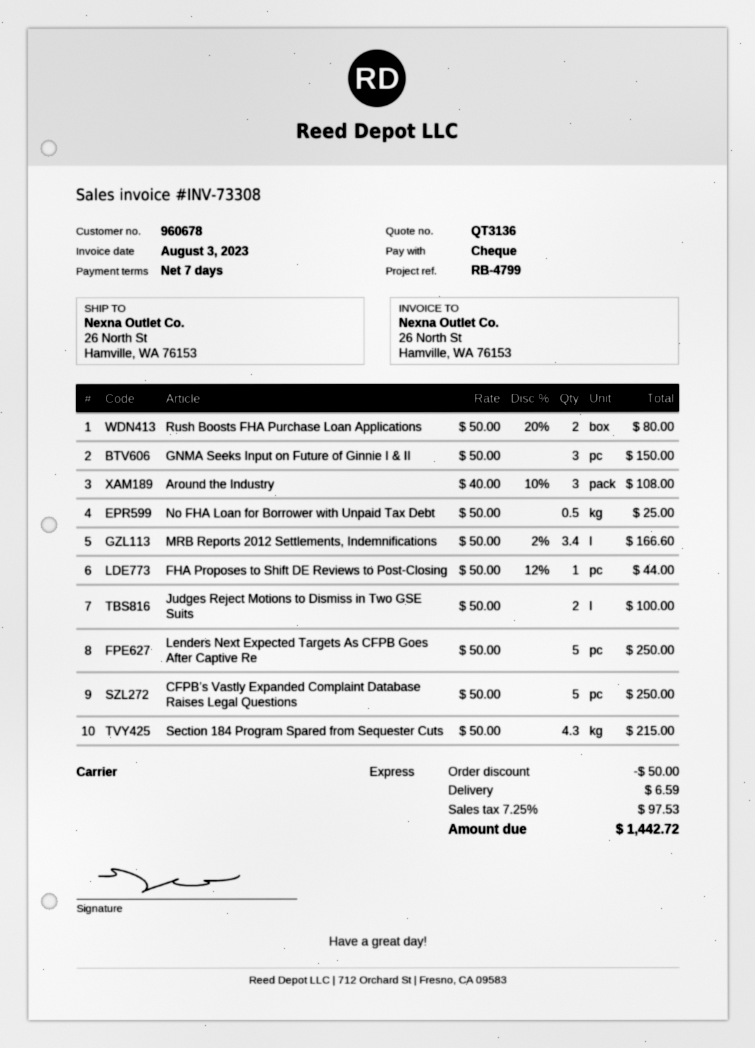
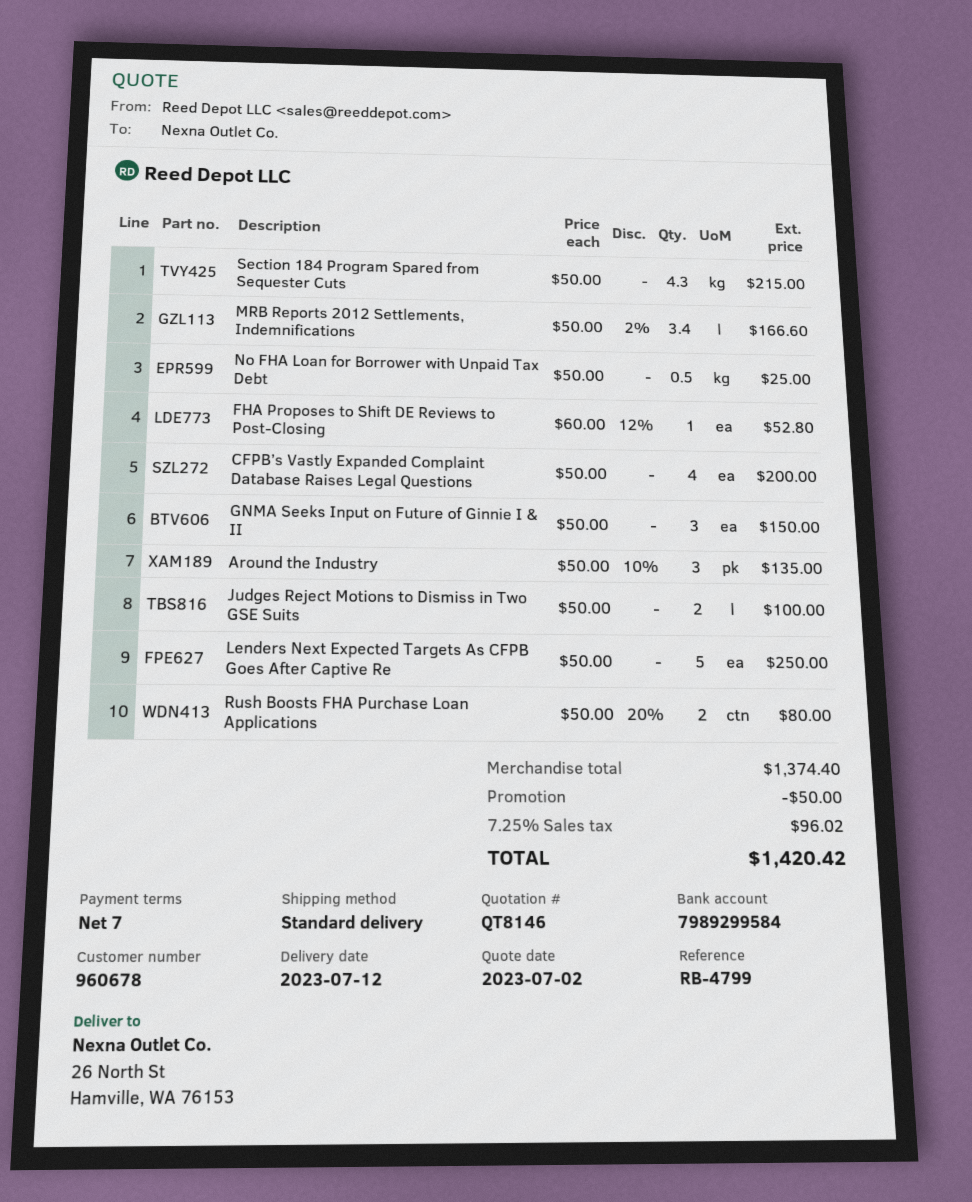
quote number: QT3136 -> QT8146
shipping method: express -> standard
Around the Industry: 3 x 40.00 - 10% = 108.00 -> 3 x 50.00 - 10% = 135.00
FHA Proposes to Shift DE Reviews to Post-Closing: 1 x 50.00 - 12% = 44.00 -> 1 x 60.00 - 12% = 52.80
CFPB’s Vastly Expanded Complaint Database Raises Legal Questions: 5 x 50.00 = 250.00 -> 4 x 50.00 = 200.00
shipping: 6.59 -> none
tax: 7.25% = 97.53 -> 7.25% = 96.02
total: 1442.72 -> 1420.42

